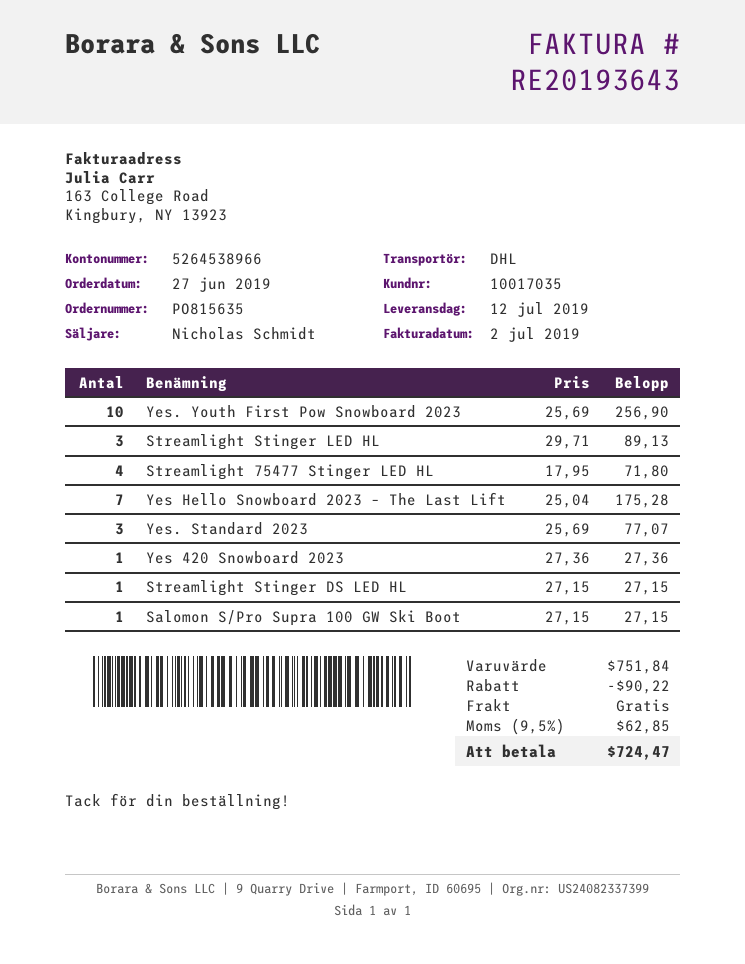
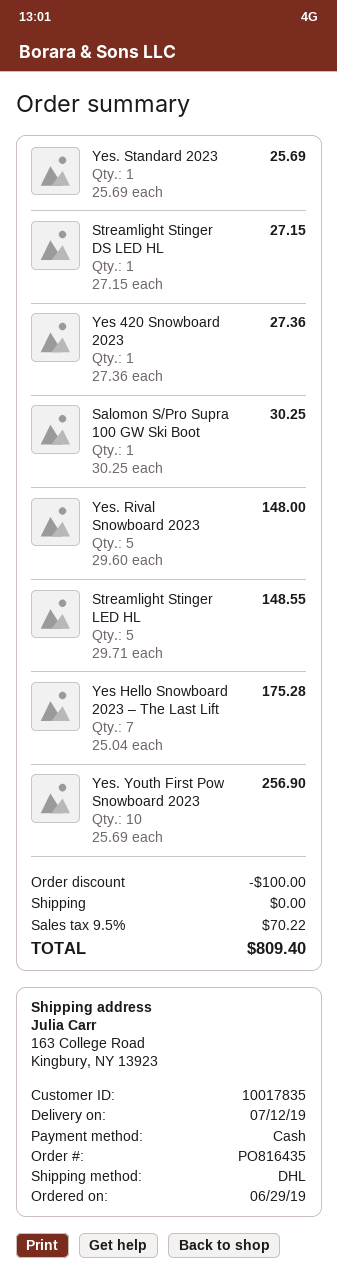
order number: PO815635 -> PO816435
order date: 2019-06-27 -> 2019-06-29
customer number: 10017035 -> 10017835
Streamlight Stinger LED HL: 3 x 29.71 = 89.13 -> 5 x 29.71 = 148.55
Streamlight 75477 Stinger LED HL: 4 x 17.95 = 71.80 -> none
Yes. Standard 2023: 3 x 25.69 = 77.07 -> 1 x 25.69 = 25.69
Salomon S/Pro Supra 100 GW Ski Boot: 1 x 27.15 = 27.15 -> 1 x 30.25 = 30.25
Yes. Rival Snowboard 2023: none -> 5 x 29.60 = 148.00
discount: 90.22 -> 100.00
tax: 9.5% = 62.85 -> 9.5% = 70.22
total: 724.47 -> 809.40

